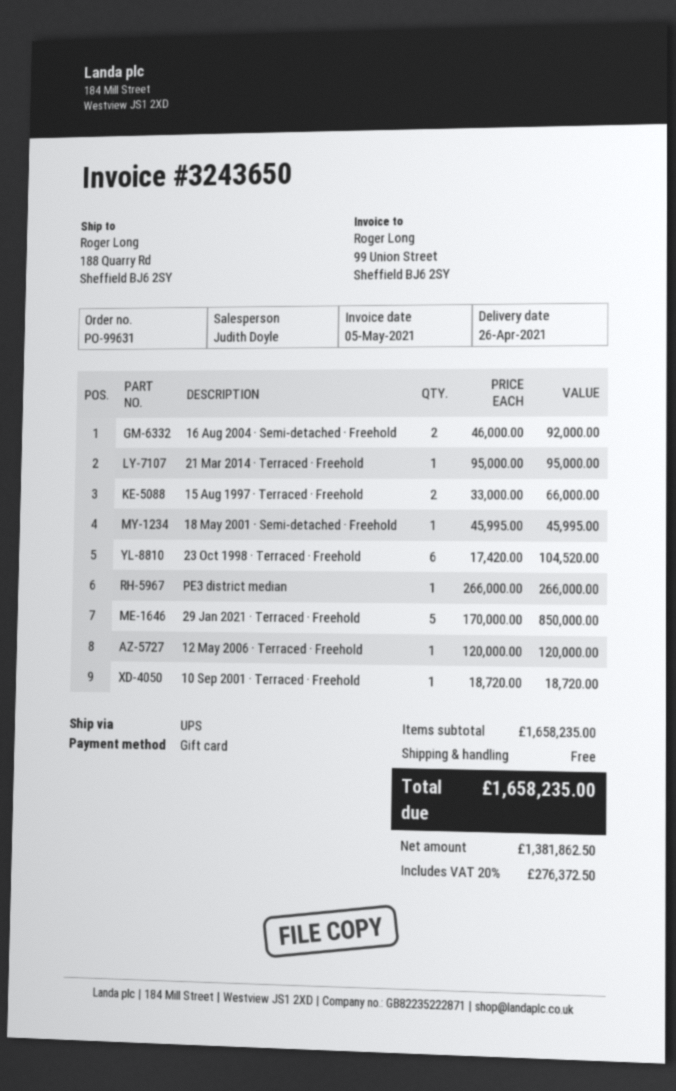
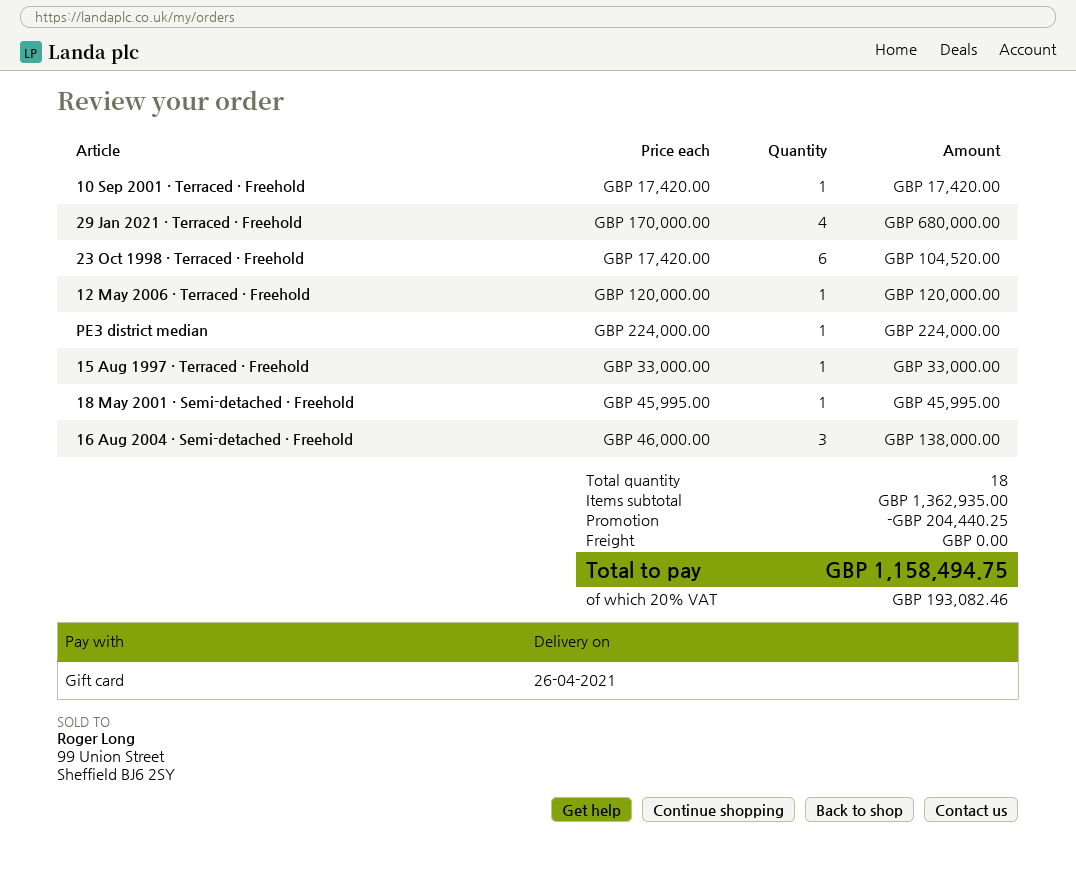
16 Aug 2004 · Semi-detached · Freehold: 2 x 46000.00 = 92000.00 -> 3 x 46000.00 = 138000.00
21 Mar 2014 · Terraced · Freehold: 1 x 95000.00 = 95000.00 -> none
15 Aug 1997 · Terraced · Freehold: 2 x 33000.00 = 66000.00 -> 1 x 33000.00 = 33000.00
PE3 district median: 1 x 266000.00 = 266000.00 -> 1 x 224000.00 = 224000.00
29 Jan 2021 · Terraced · Freehold: 5 x 170000.00 = 850000.00 -> 4 x 170000.00 = 680000.00
10 Sep 2001 · Terraced · Freehold: 1 x 18720.00 = 18720.00 -> 1 x 17420.00 = 17420.00
subtotal: 1658235.00 -> 1362935.00
discount: none -> 204440.25
tax: 20% = 276372.50 -> 20% = 193082.46
total: 1658235.00 -> 1158494.75

